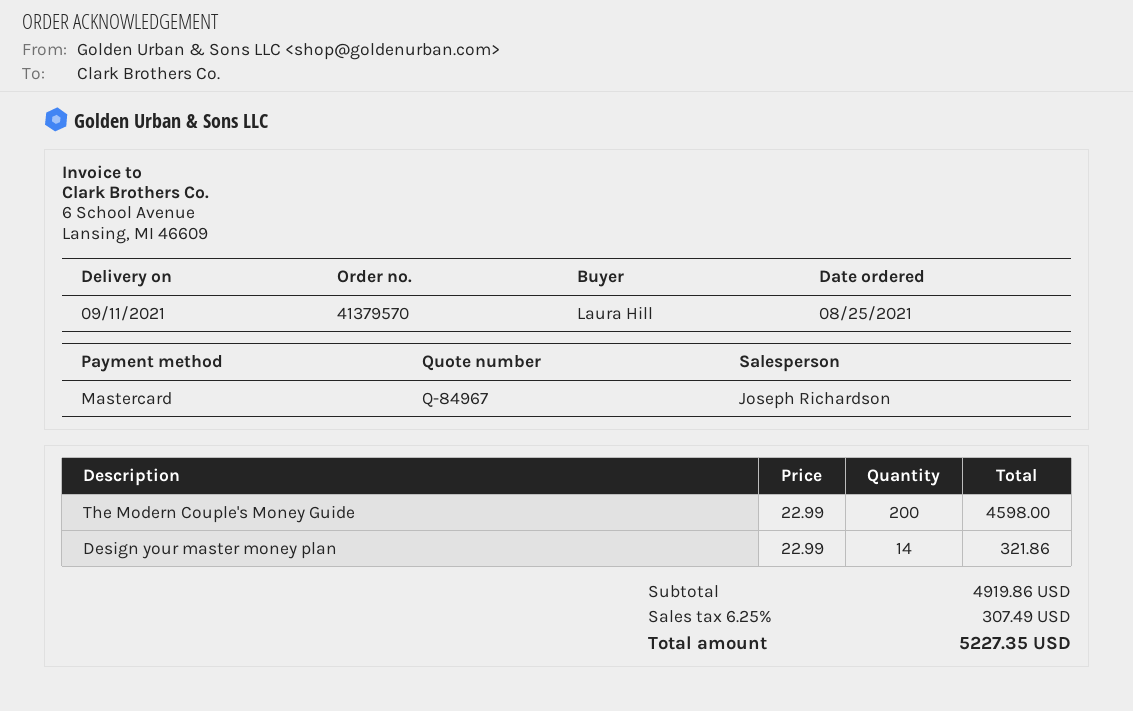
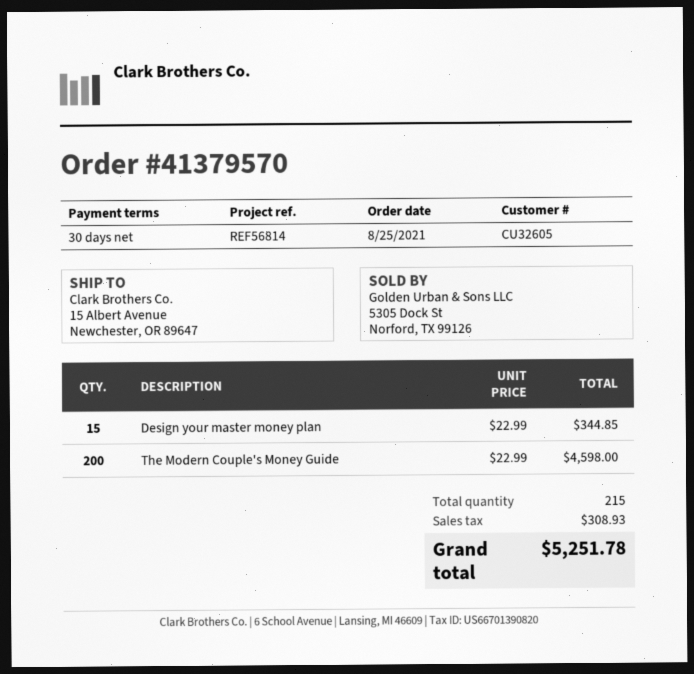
Design your master money plan: 14 x 22.99 = 321.86 -> 15 x 22.99 = 344.85
tax: 307.49 -> 308.93
total: 5227.35 -> 5251.78

